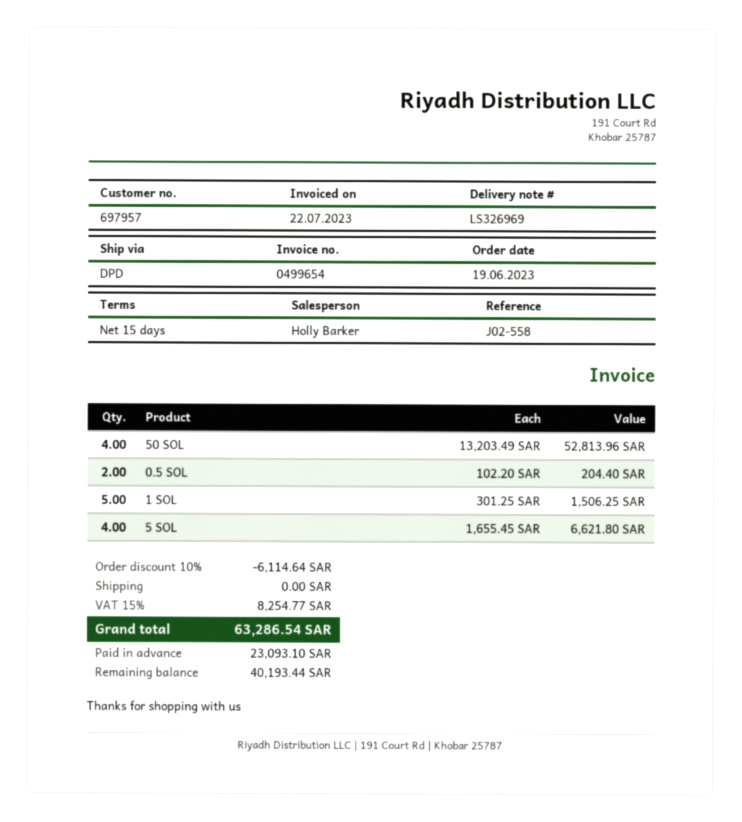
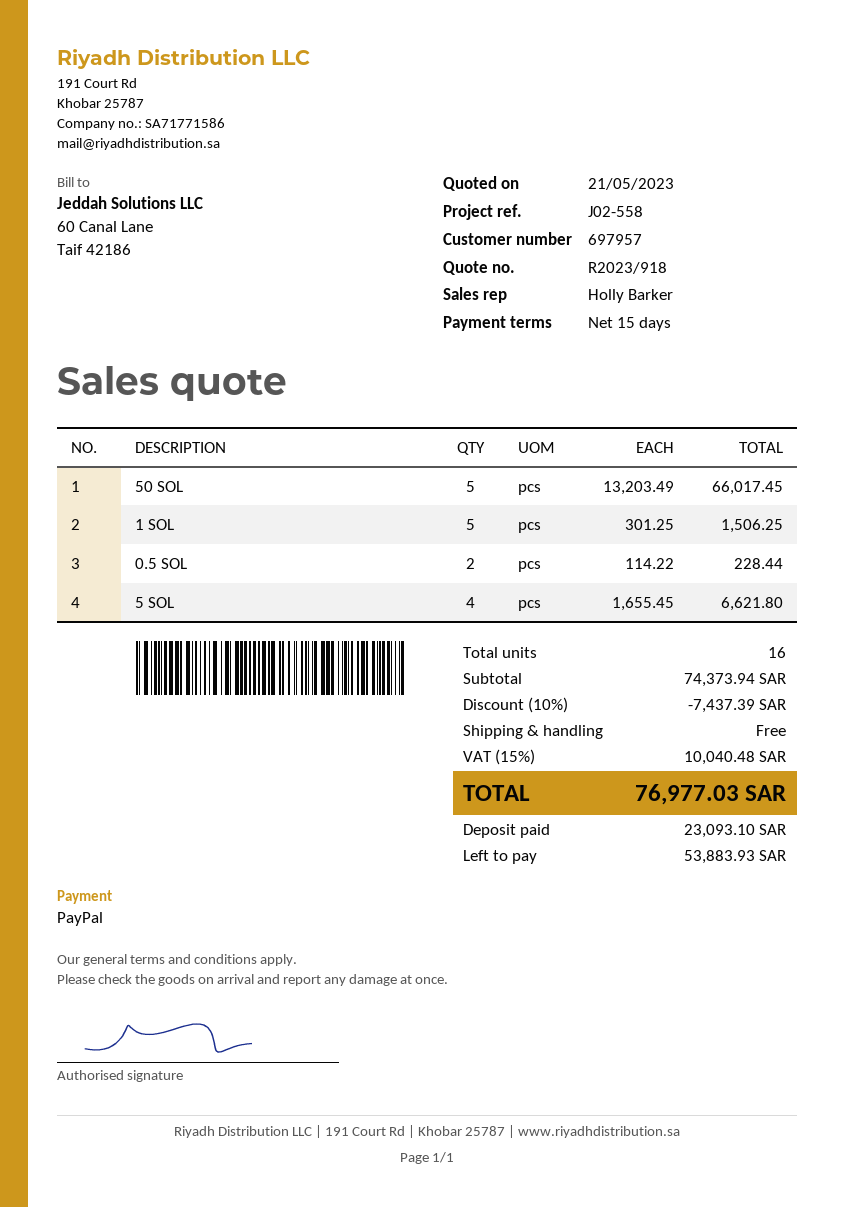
50 SOL: 4 x 13203.49 = 52813.96 -> 5 x 13203.49 = 66017.45
0.5 SOL: 2 x 102.20 = 204.40 -> 2 x 114.22 = 228.44
discount: 10% = 6114.64 -> 10% = 7437.39
tax: 15% = 8254.77 -> 15% = 10040.48
total: 63286.54 -> 76977.03
balance: 40193.44 -> 53883.93

